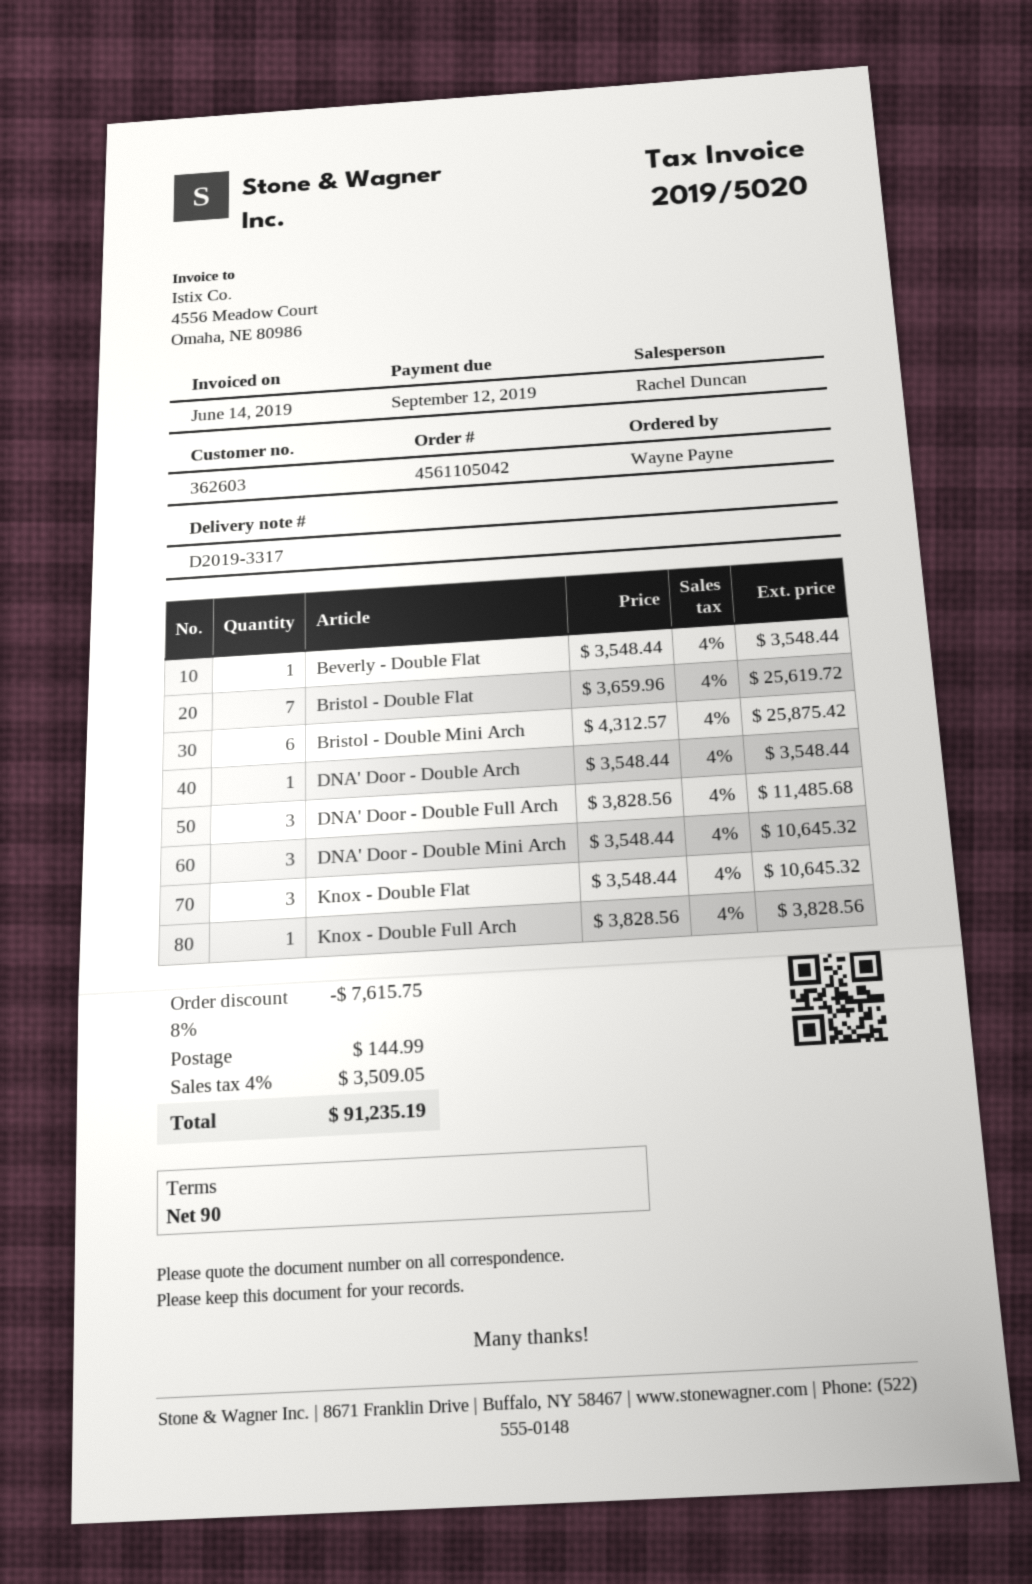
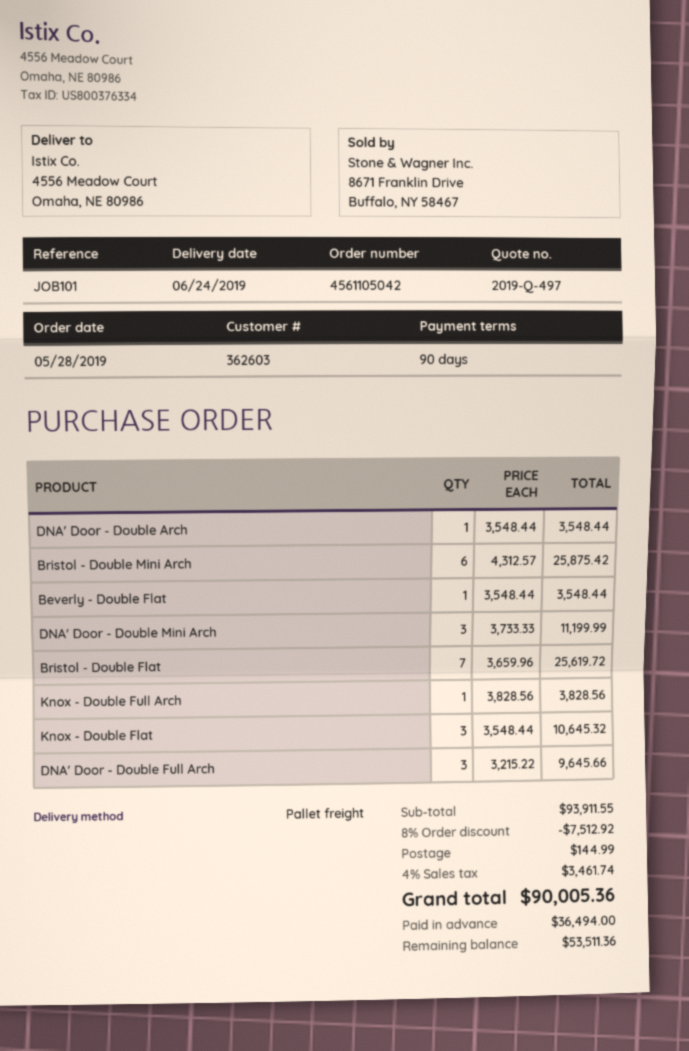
DNA' Door - Double Full Arch: 3 x 3828.56 = 11485.68 -> 3 x 3215.22 = 9645.66
DNA' Door - Double Mini Arch: 3 x 3548.44 = 10645.32 -> 3 x 3733.33 = 11199.99
discount: 8% = 7615.75 -> 8% = 7512.92
tax: 4% = 3509.05 -> 4% = 3461.74
total: 91235.19 -> 90005.36

